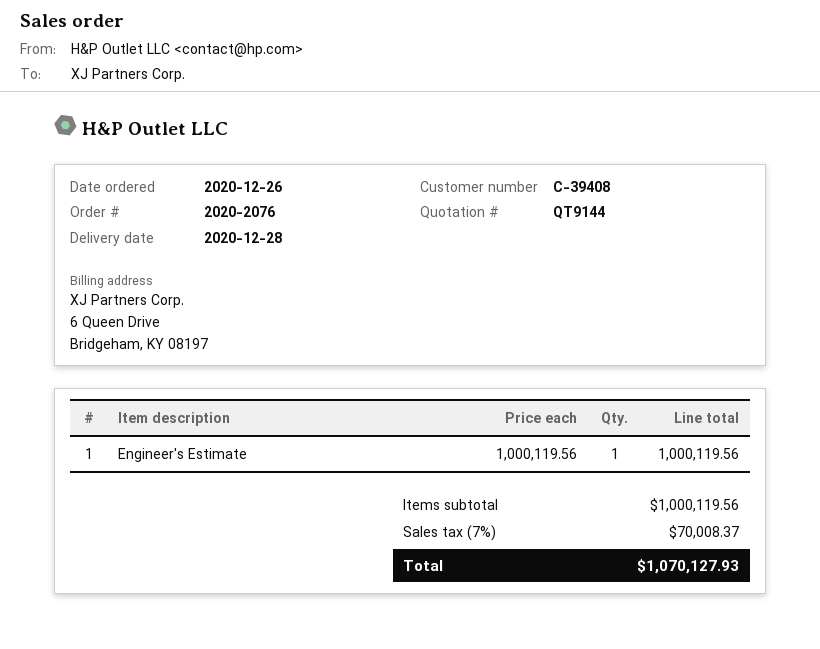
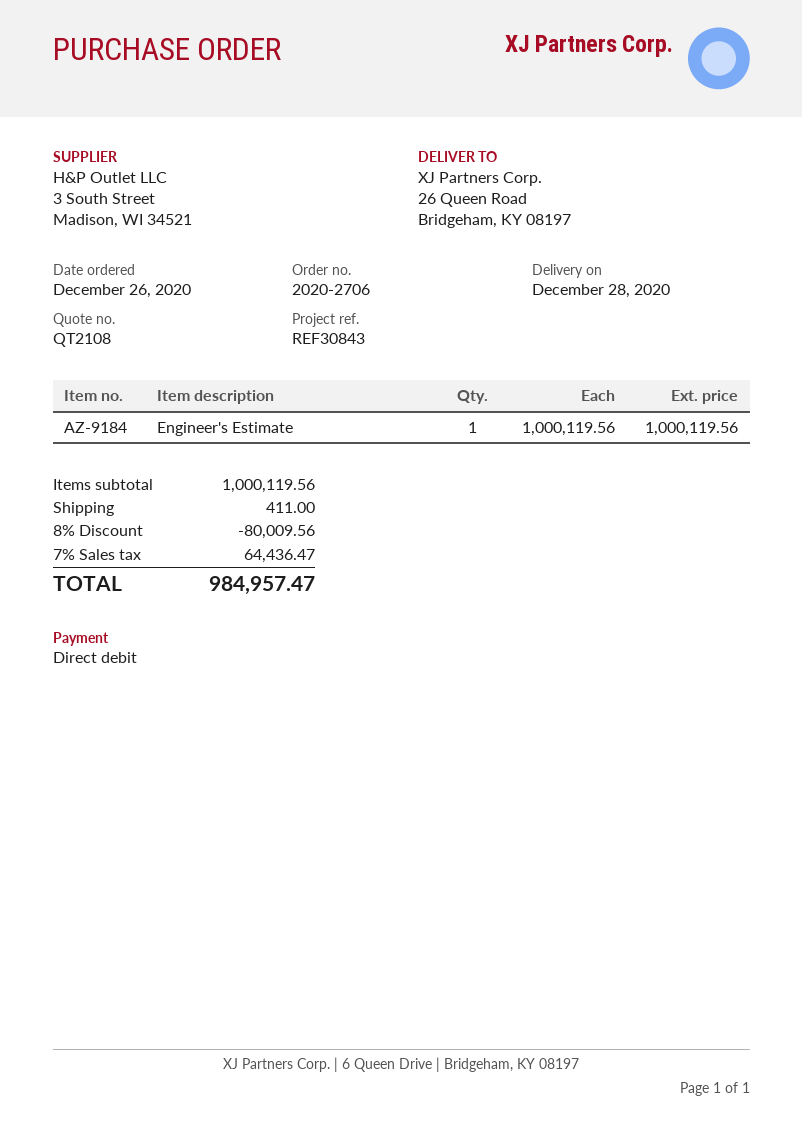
quote number: QT9144 -> QT2108
order number: 2020-2076 -> 2020-2706
discount: none -> 8% = 80009.56
shipping: none -> 411.00
tax: 7% = 70008.37 -> 7% = 64436.47
total: 1070127.93 -> 984957.47

